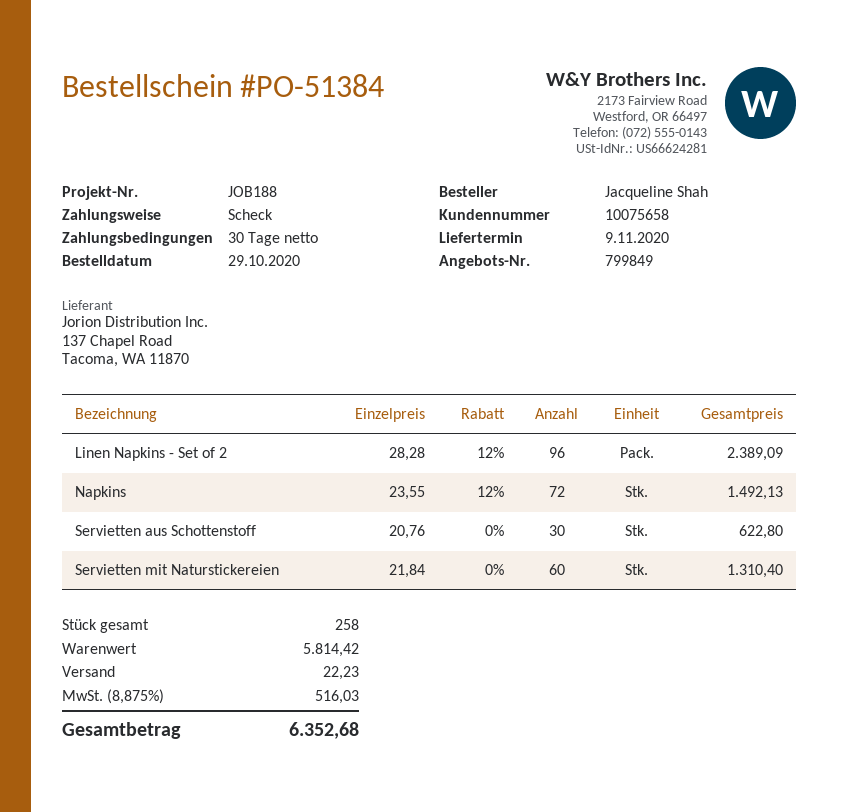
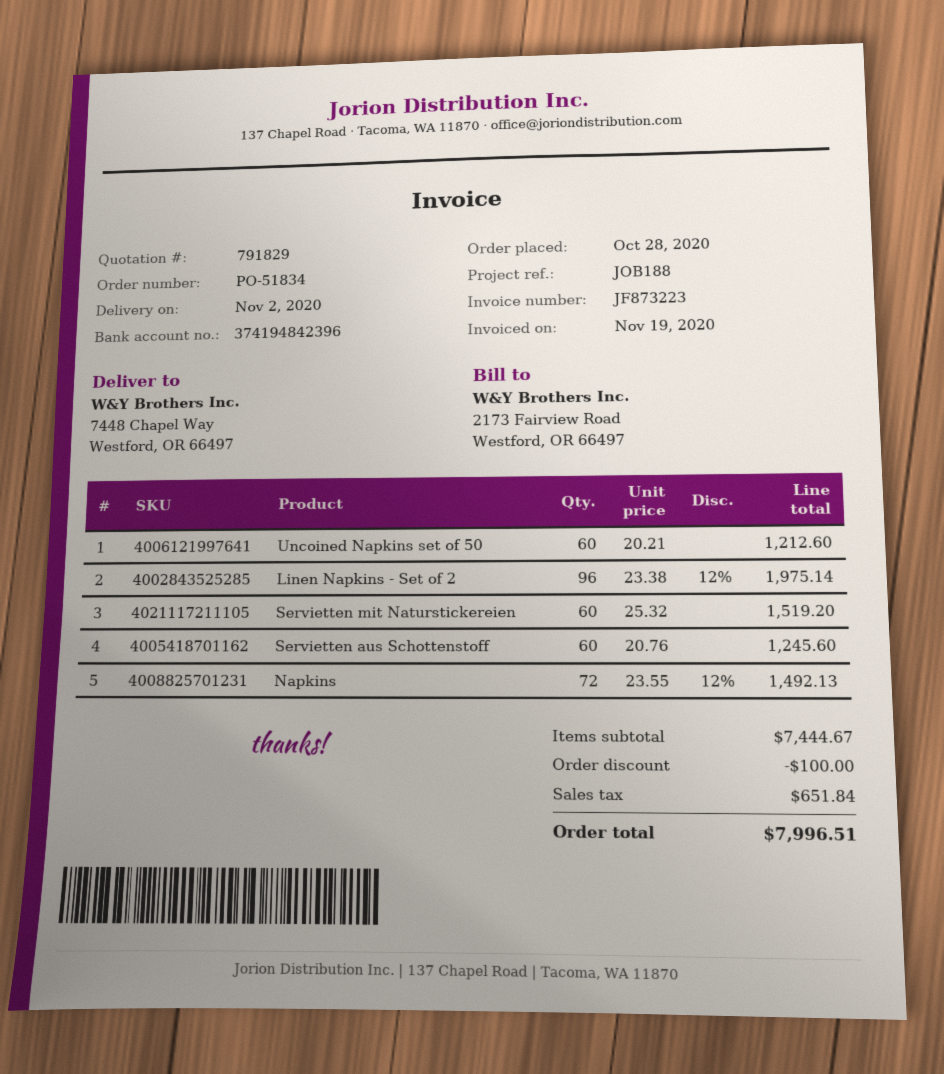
quote number: 799849 -> 791829
order number: PO-51384 -> PO-51834
order date: 2020-10-29 -> 2020-10-28
delivery date: 2020-11-09 -> 2020-11-02
Linen Napkins - Set of 2: 96 x 28.28 - 12% = 2389.09 -> 96 x 23.38 - 12% = 1975.14
Servietten aus Schottenstoff: 30 x 20.76 = 622.80 -> 60 x 20.76 = 1245.60
Servietten mit Naturstickereien: 60 x 21.84 = 1310.40 -> 60 x 25.32 = 1519.20
Uncoined Napkins set of 50: none -> 60 x 20.21 = 1212.60
subtotal: 5814.42 -> 7444.67
discount: none -> 100.00
shipping: 22.23 -> none
tax: 516.03 -> 651.84
total: 6352.68 -> 7996.51

